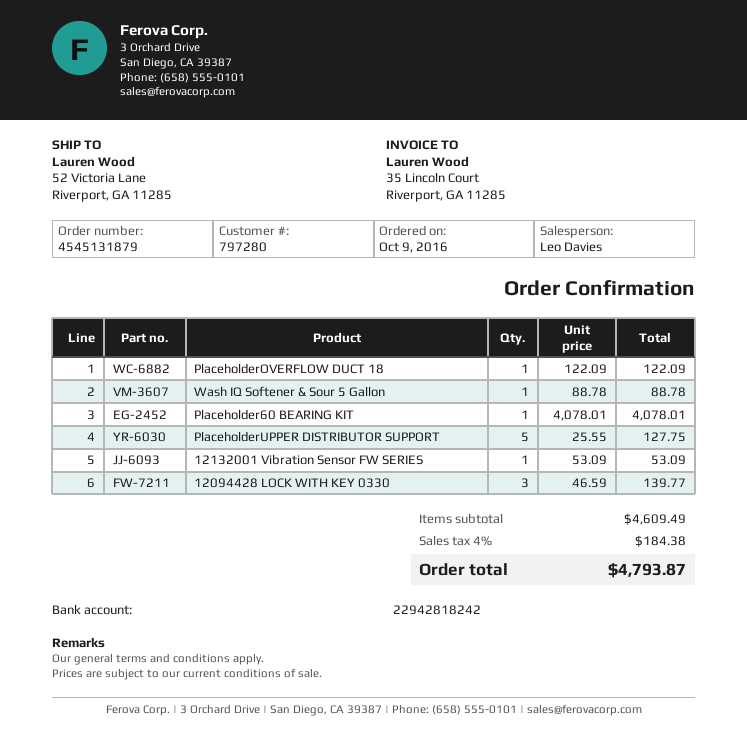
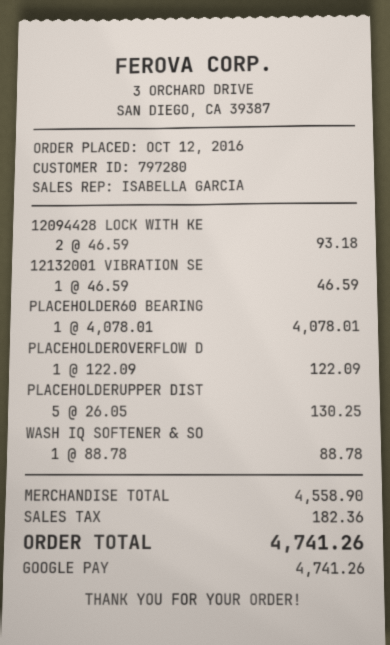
order date: 2016-10-09 -> 2016-10-12
sales rep: Leo Davies -> ISABELLA GARCIA
PlaceholderUPPER DISTRIBUTOR SUPPORT: 5 x 25.55 = 127.75 -> 5 x 26.05 = 130.25
12132001 Vibration Sensor FW SERIES: 1 x 53.09 = 53.09 -> 1 x 46.59 = 46.59
12094428 LOCK WITH KEY 0330: 3 x 46.59 = 139.77 -> 2 x 46.59 = 93.18
subtotal: 4609.49 -> 4558.90
tax: 184.38 -> 182.36
total: 4793.87 -> 4741.26

